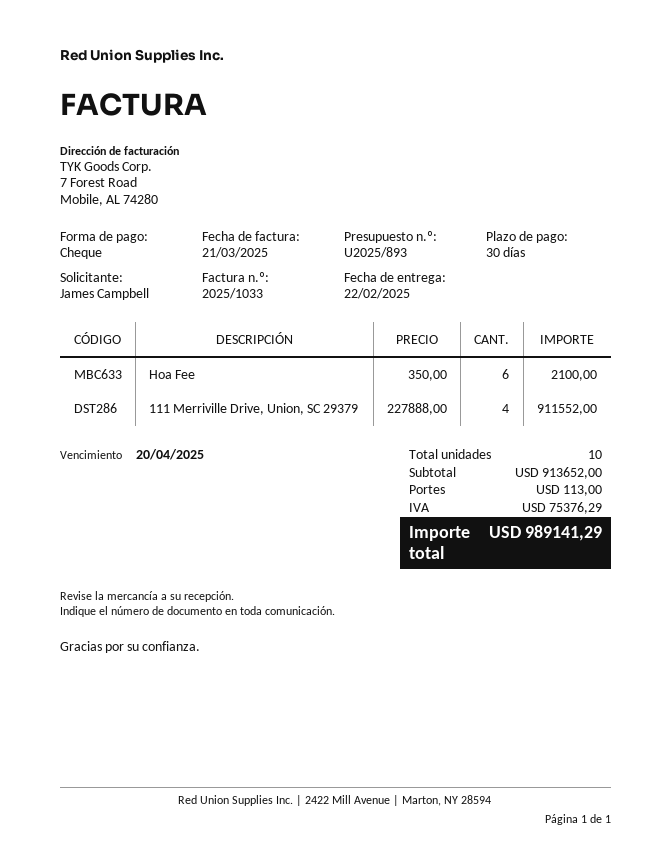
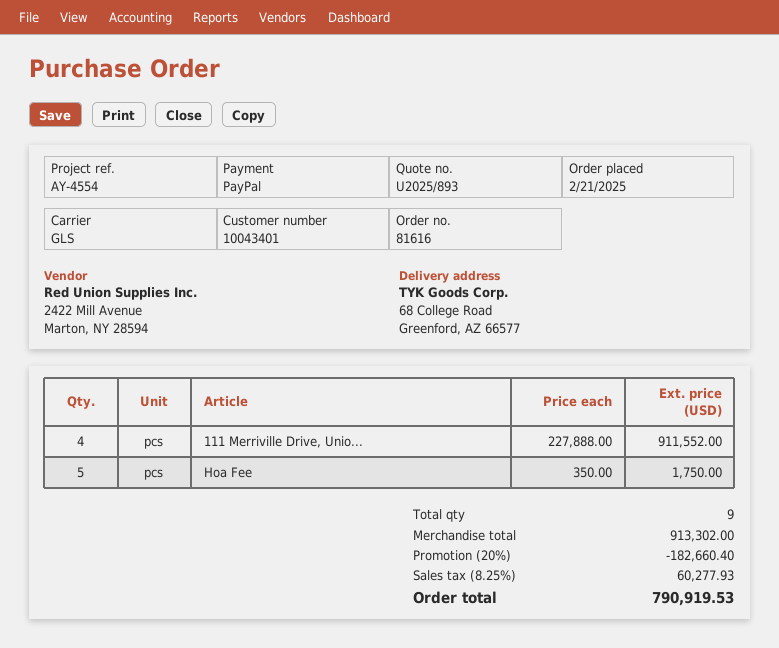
payment method: cheque -> PayPal
Hoa Fee: 6 x 350.00 = 2100.00 -> 5 x 350.00 = 1750.00
total quantity: 10 -> 9
subtotal: 913652.00 -> 913302.00
discount: none -> 20% = 182660.40
shipping: 113.00 -> none
tax: 75376.29 -> 60277.93
total: 989141.29 -> 790919.53

